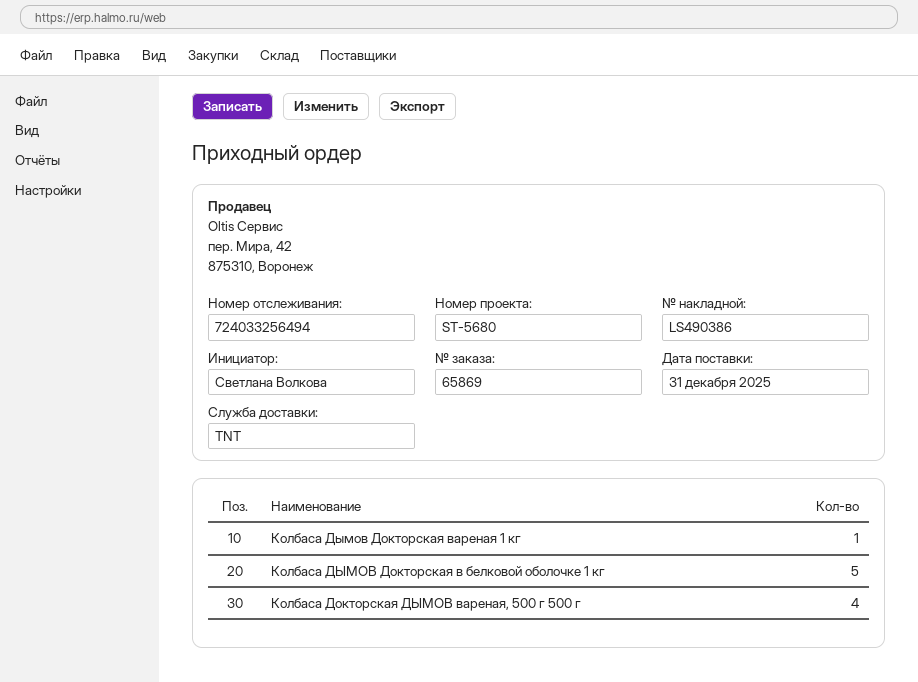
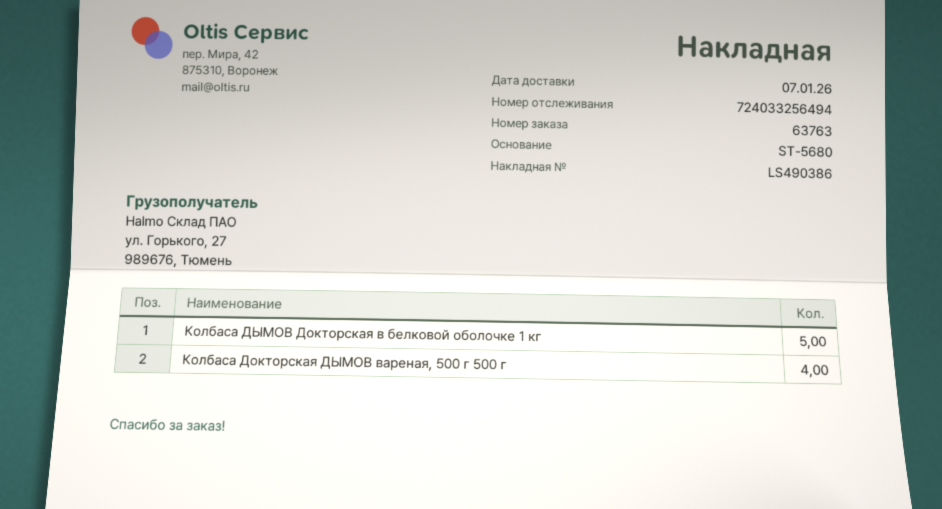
order number: 65869 -> 63763
delivery date: 2025-12-31 -> 2026-01-07
Колбаса Дымов Докторская вареная 1 кг: 1 -> none

